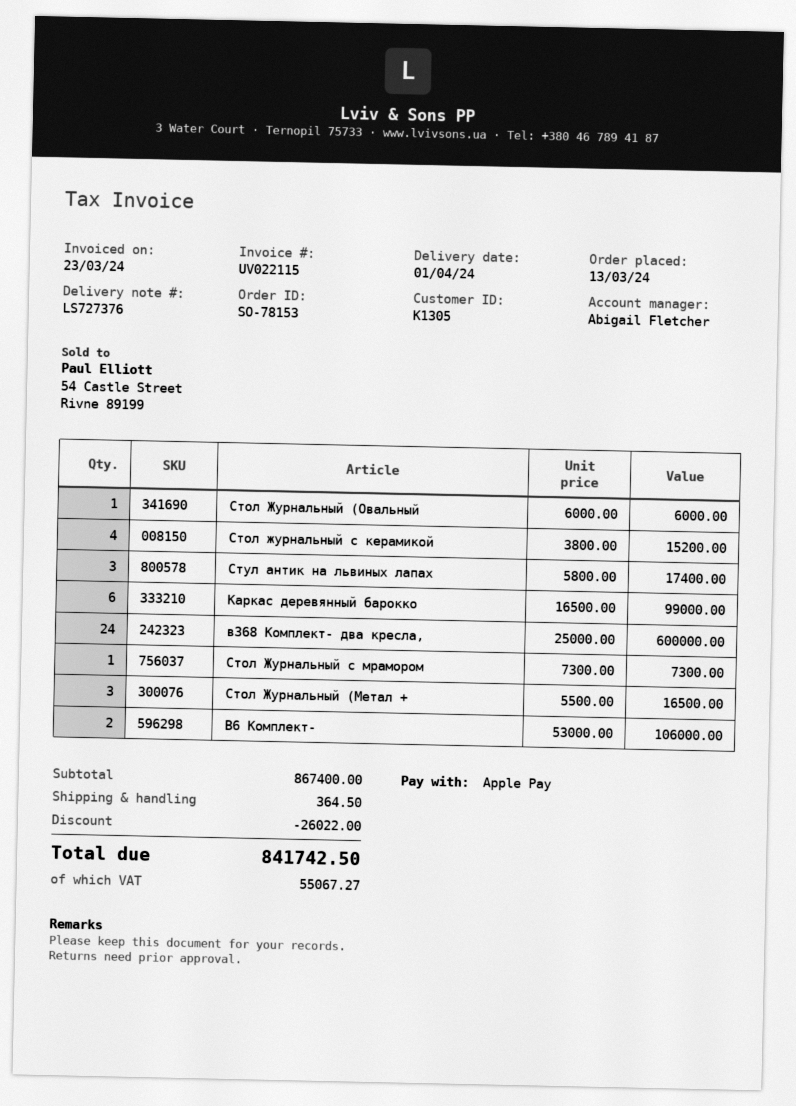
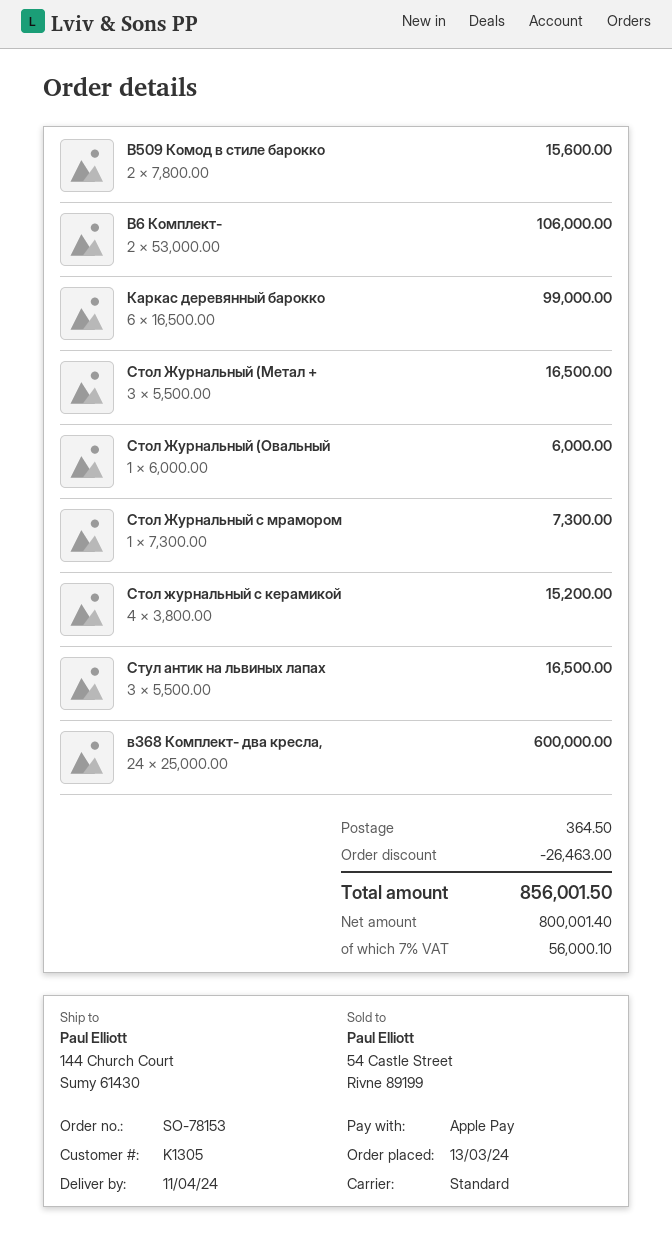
delivery date: 2024-04-01 -> 2024-04-11
Стул антик на львиных лапах: 3 x 5800.00 = 17400.00 -> 3 x 5500.00 = 16500.00
В509 Комод в стиле барокко: none -> 2 x 7800.00 = 15600.00
discount: 26022.00 -> 26463.00
tax: 55067.27 -> 56000.10
total: 841742.50 -> 856001.50

